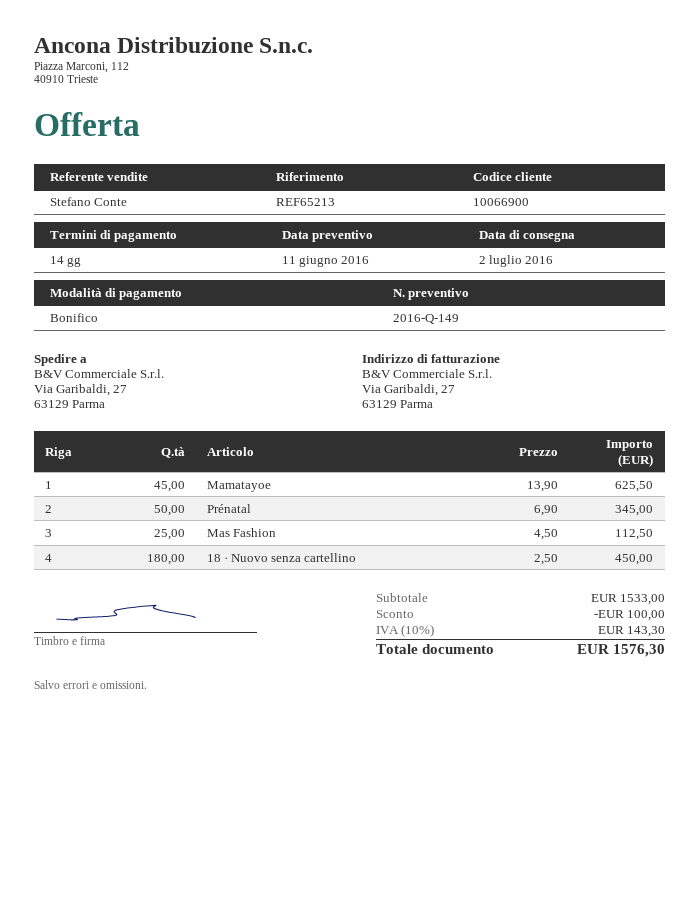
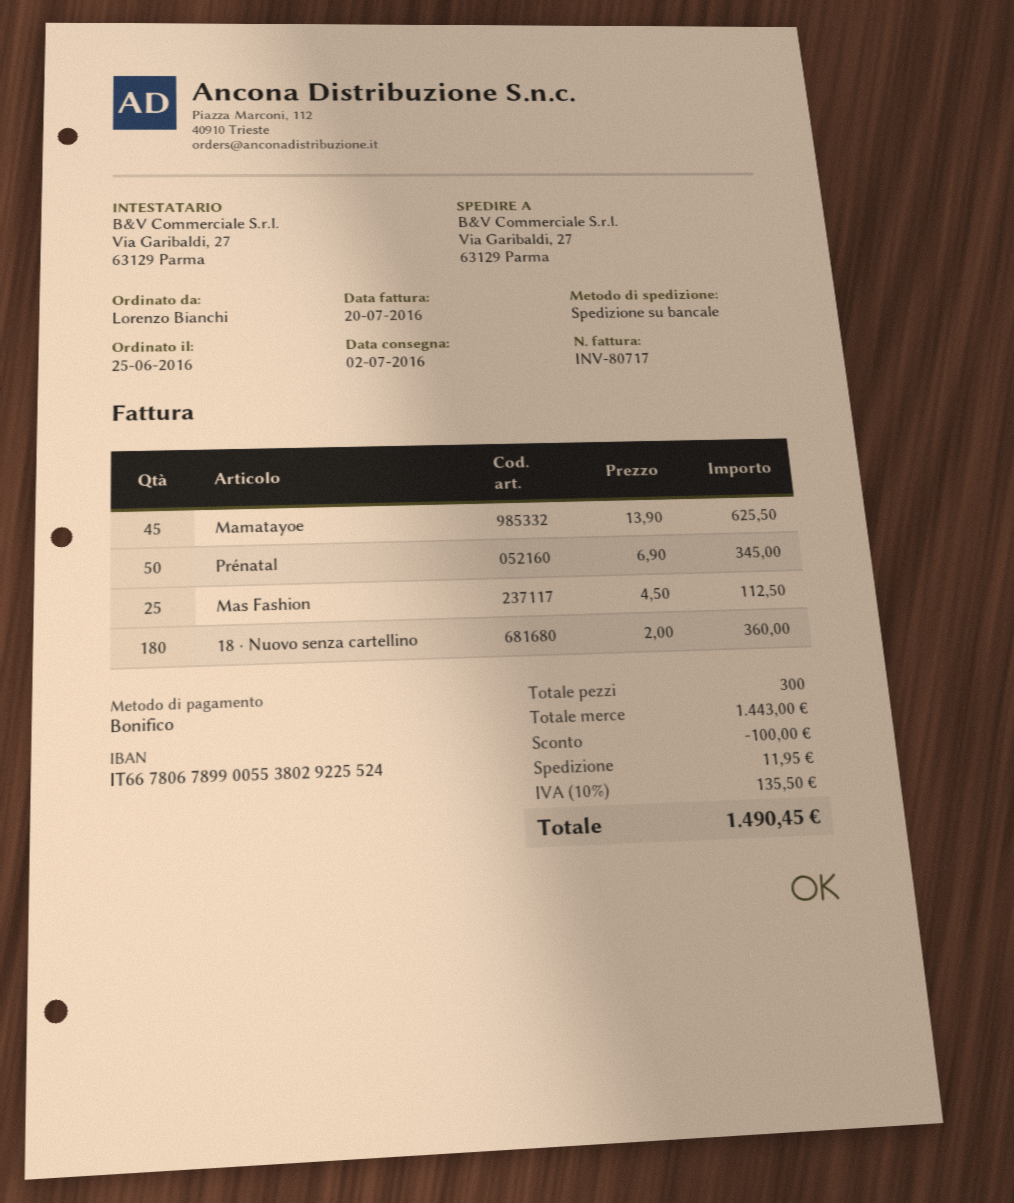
18 · Nuovo senza cartellino: 180 x 2.50 = 450.00 -> 180 x 2.00 = 360.00
subtotal: 1533.00 -> 1443.00
shipping: none -> 11.95
tax: 10% = 143.30 -> 10% = 135.50
total: 1576.30 -> 1490.45

